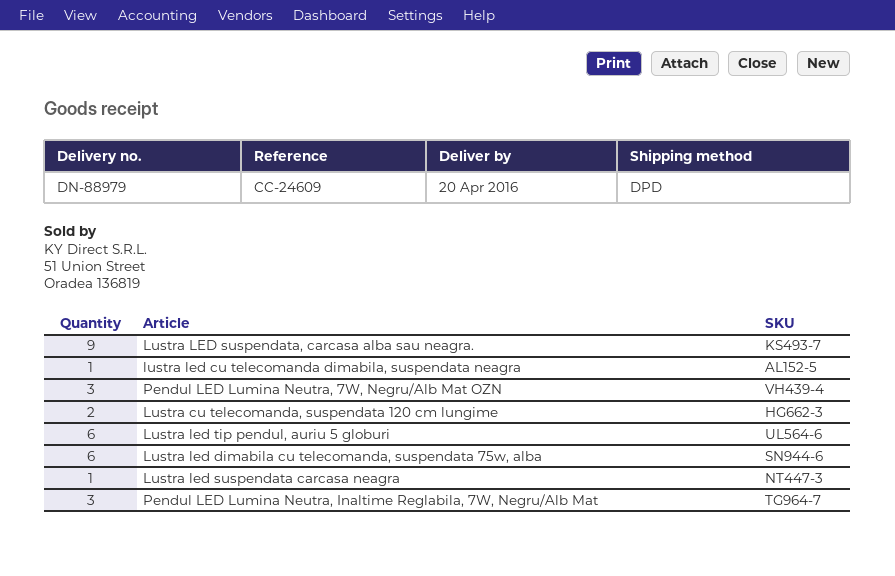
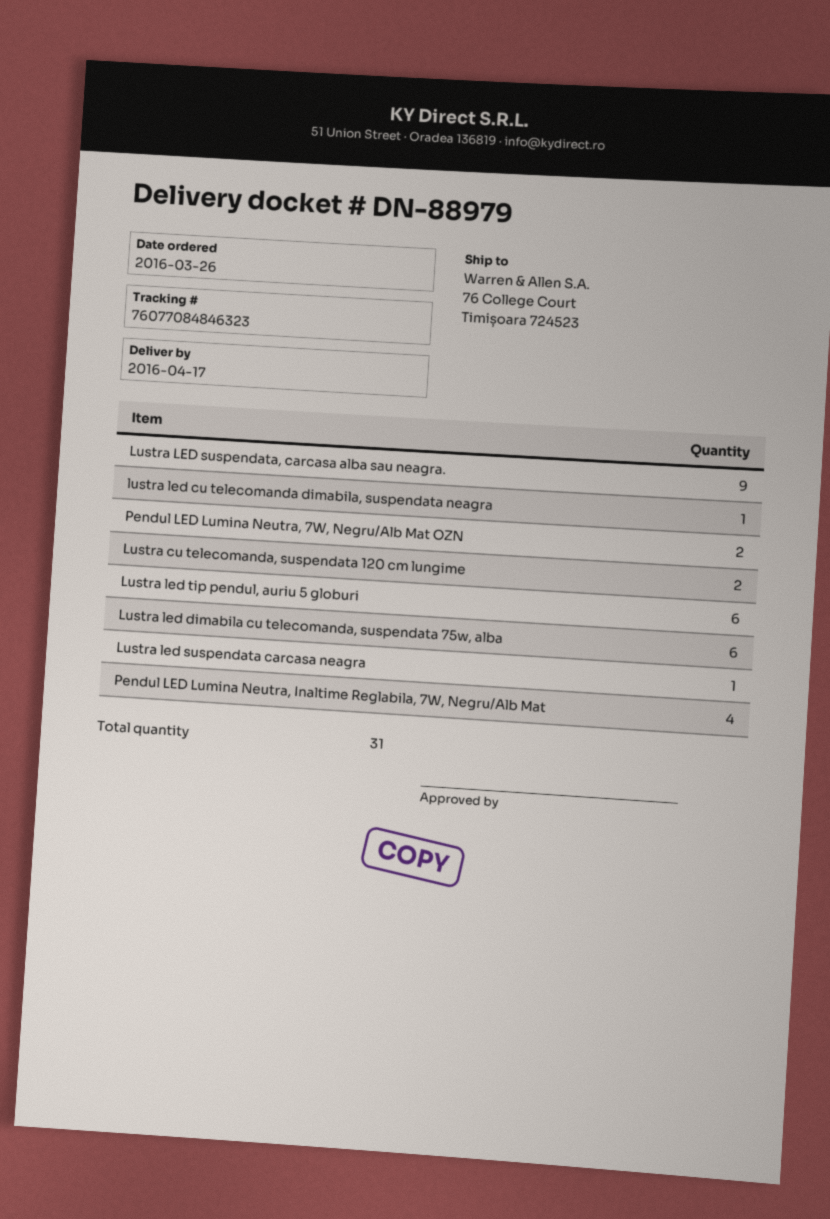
delivery date: 2016-04-20 -> 2016-04-17
Pendul LED Lumina Neutra, 7W, Negru/Alb Mat OZN: 3 -> 2
Pendul LED Lumina Neutra, Inaltime Reglabila, 7W, Negru/Alb Mat: 3 -> 4

